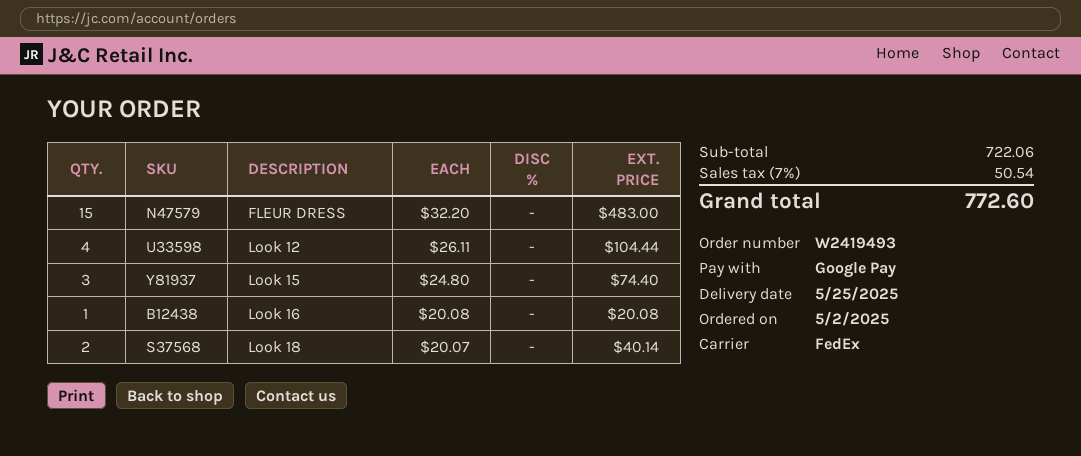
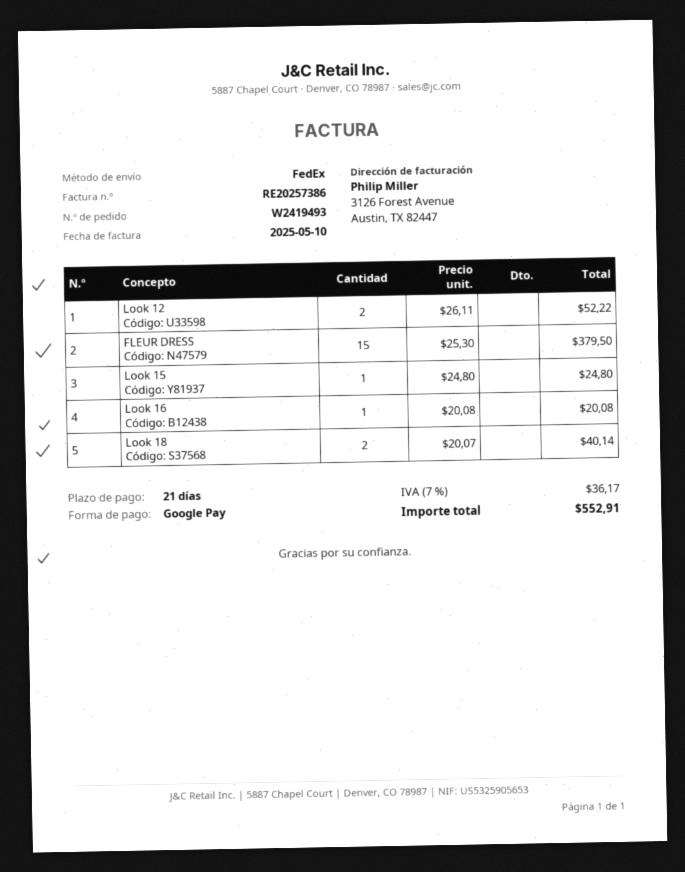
FLEUR DRESS: 15 x 32.20 = 483.00 -> 15 x 25.30 = 379.50
Look 12: 4 x 26.11 = 104.44 -> 2 x 26.11 = 52.22
Look 15: 3 x 24.80 = 74.40 -> 1 x 24.80 = 24.80
tax: 7% = 50.54 -> 7% = 36.17
total: 772.60 -> 552.91

